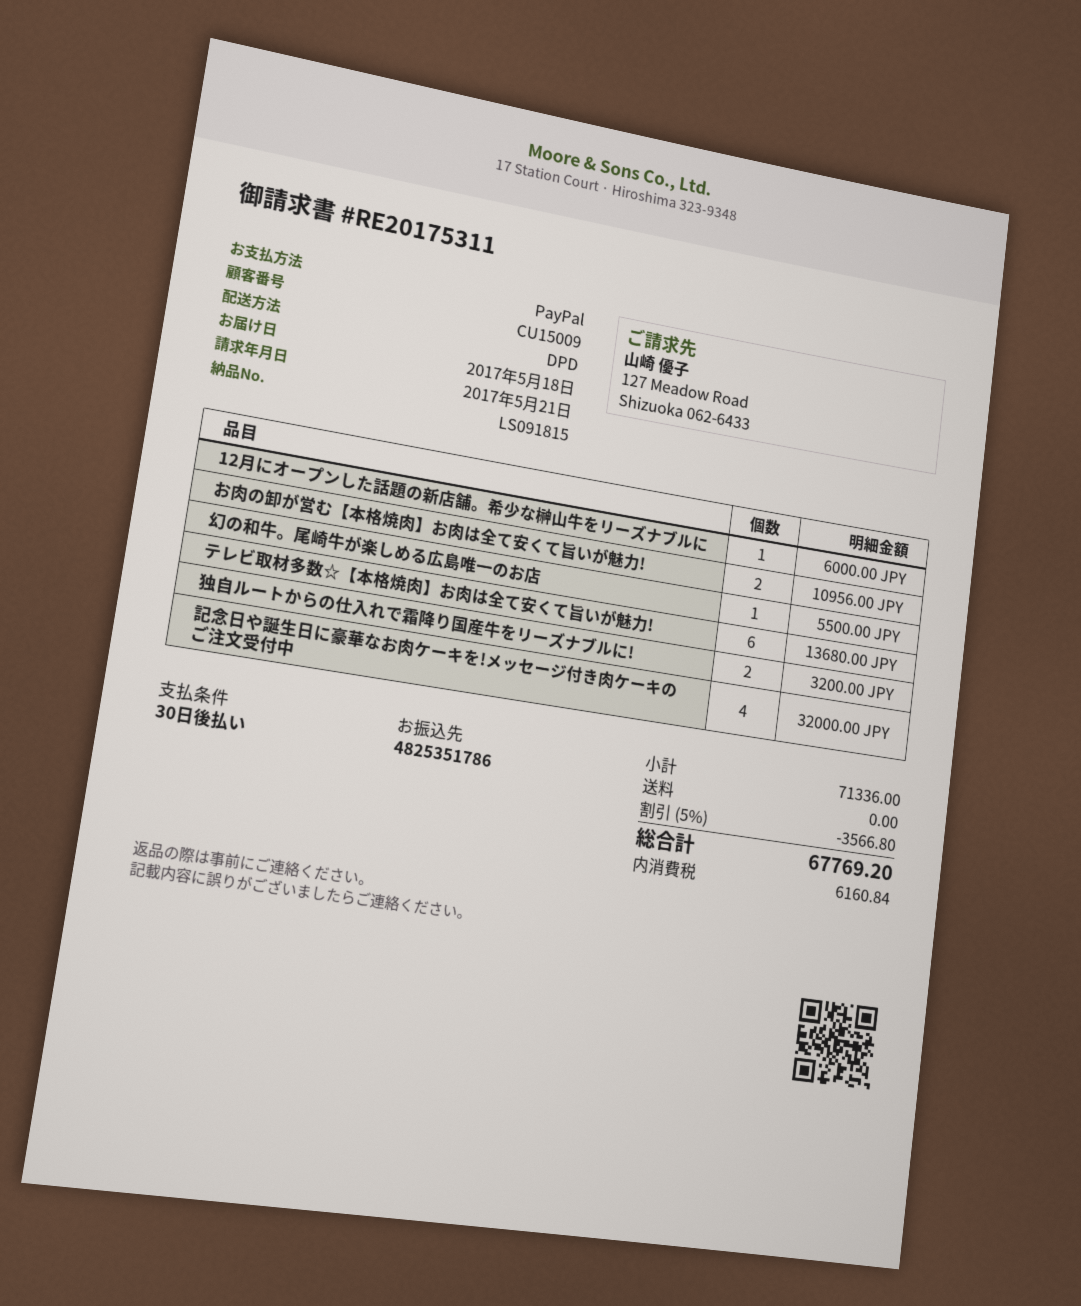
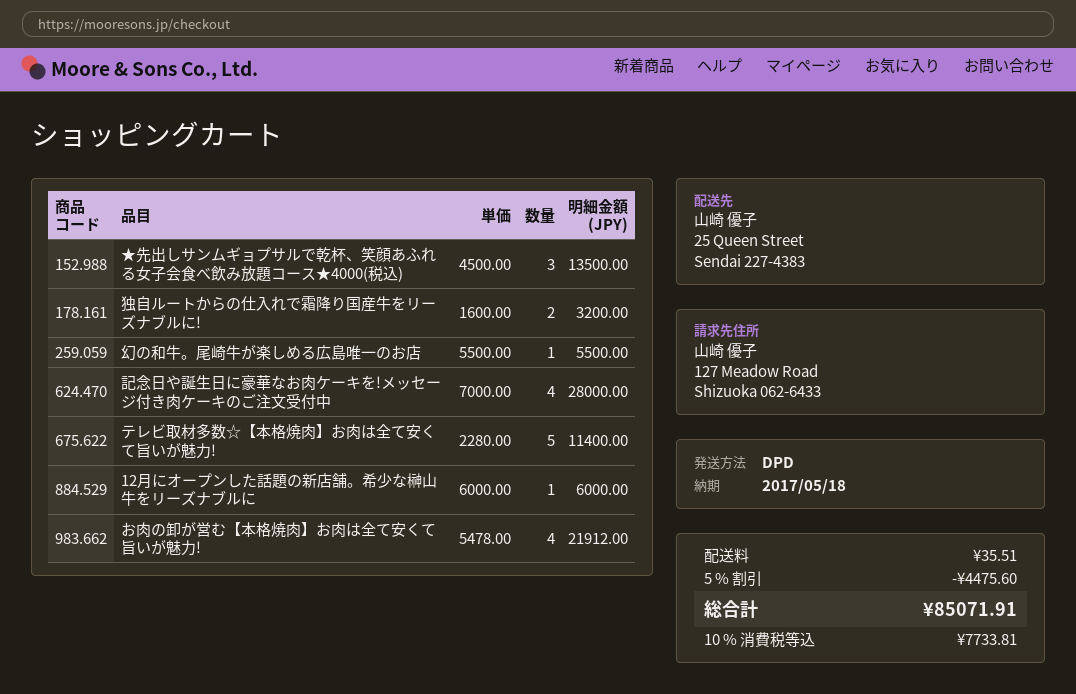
お肉の卸が営む【本格焼肉】お肉は全て安くて旨いが魅力!: 2 for 10956.00 -> 4 for 21912.00
テレビ取材多数☆【本格焼肉】お肉は全て安くて旨いが魅力!: 6 for 13680.00 -> 5 for 11400.00
記念日や誕生日に豪華なお肉ケーキを!メッセージ付き肉ケーキのご注文受付中: 4 for 32000.00 -> 4 for 28000.00
★先出しサンムギョプサルで乾杯、笑顔あふれる女子会食べ飲み放題コース★4000(税込): none -> 3 for 13500.00
discount: 5% = 3566.80 -> 5% = 4475.60
shipping: 0.00 -> 35.51
tax: 6160.84 -> 7733.81
total: 67769.20 -> 85071.91

